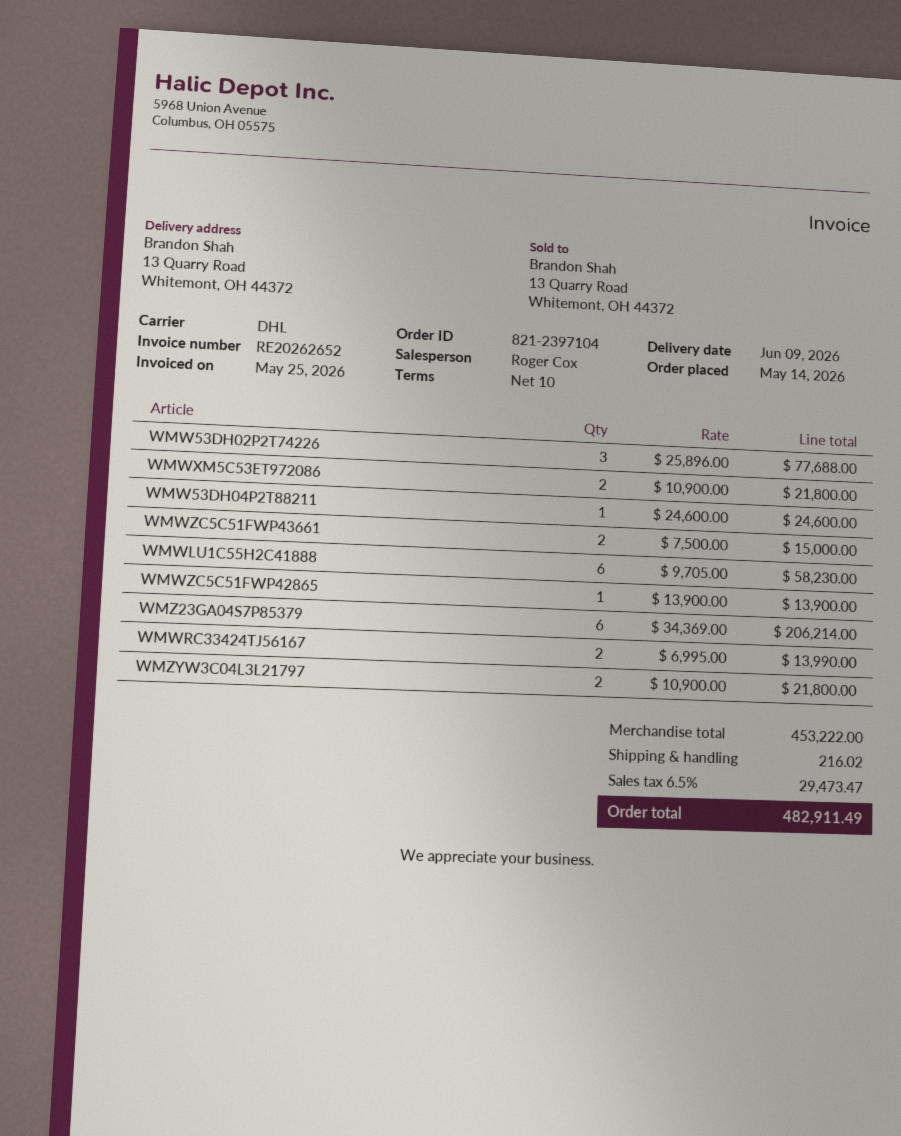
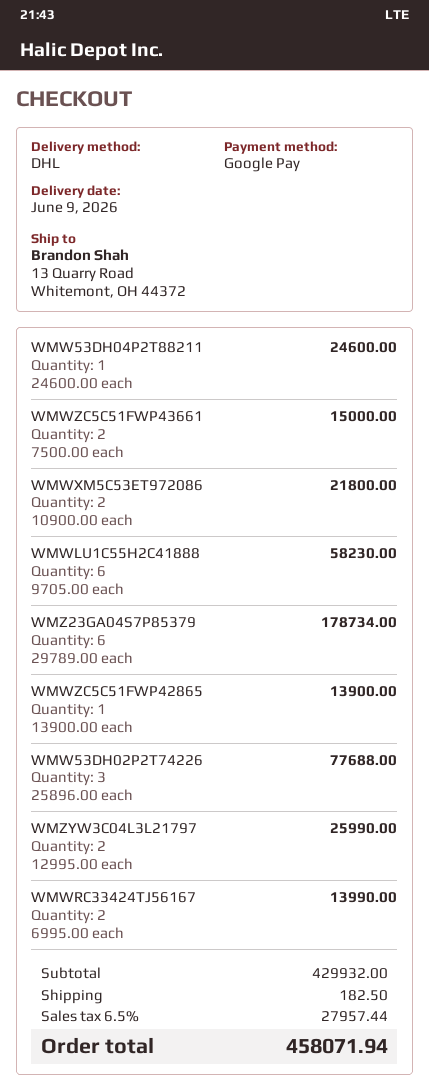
WMZ23GA04S7P85379: 6 x 34369.00 = 206214.00 -> 6 x 29789.00 = 178734.00
WMZYW3C04L3L21797: 2 x 10900.00 = 21800.00 -> 2 x 12995.00 = 25990.00
subtotal: 453222.00 -> 429932.00
shipping: 216.02 -> 182.50
tax: 6.5% = 29473.47 -> 6.5% = 27957.44
total: 482911.49 -> 458071.94

